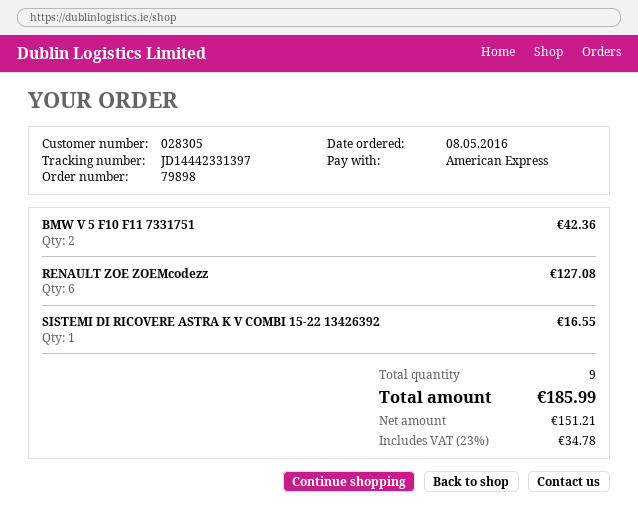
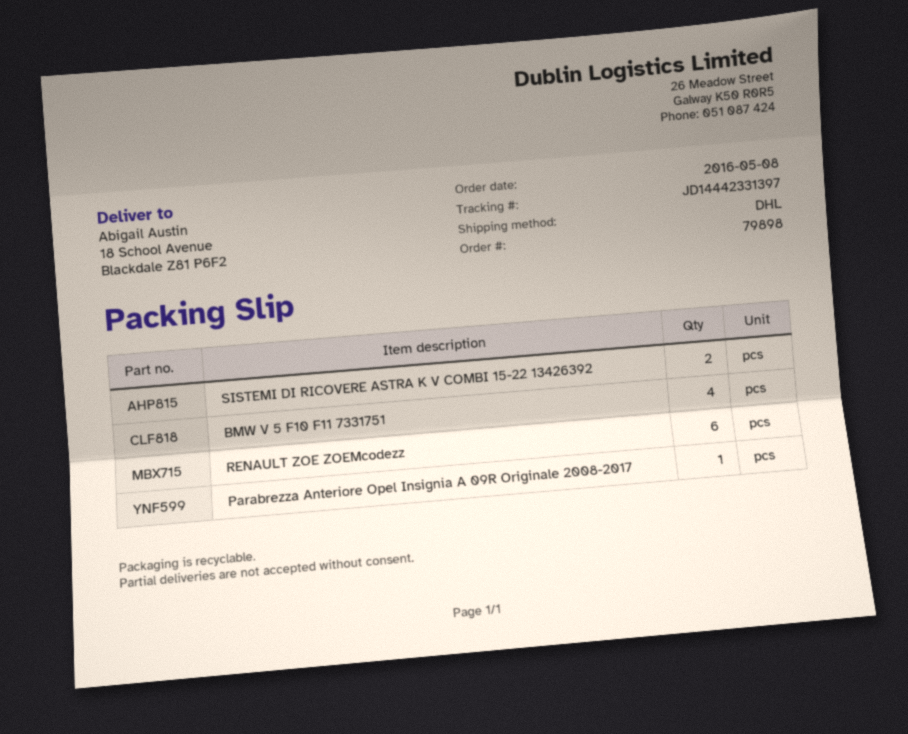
BMW V 5 F10 F11 7331751: 2 -> 4
SISTEMI DI RICOVERE ASTRA K V COMBI 15-22 13426392: 1 -> 2
Parabrezza Anteriore Opel Insignia A 09R Originale 2008-2017: none -> 1

